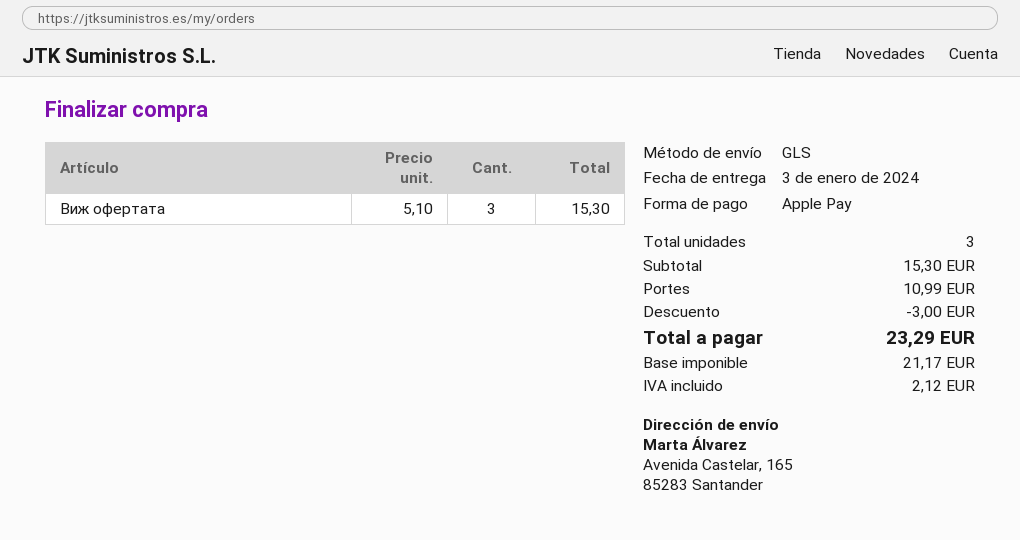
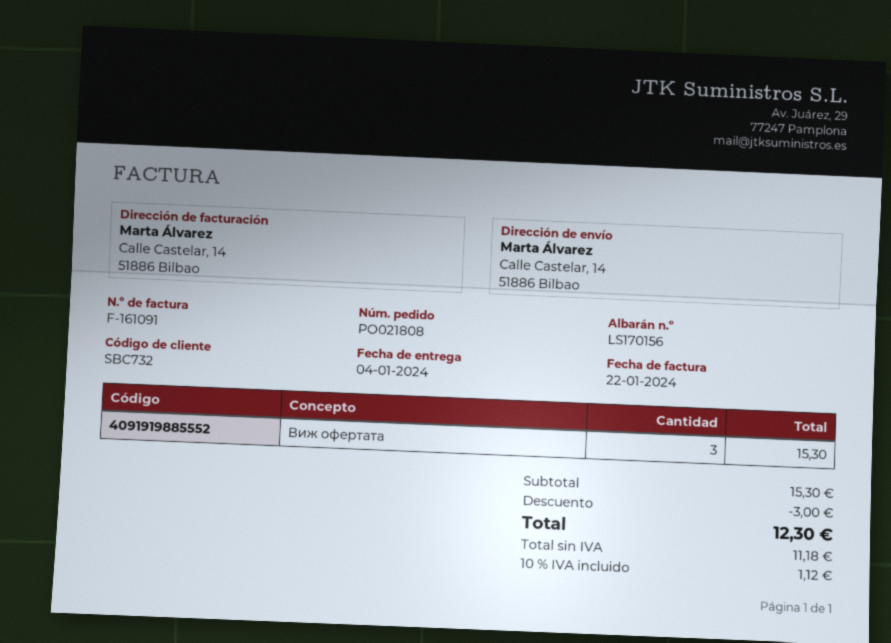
delivery date: 2024-01-03 -> 2024-01-04
ship to: Avenida Castelar, 165, 85283 Santander -> Calle Castelar, 14, 51886 Bilbao
shipping: 10.99 -> none
net: 21.17 -> 11.18
tax: 2.12 -> 1.12
total: 23.29 -> 12.30

